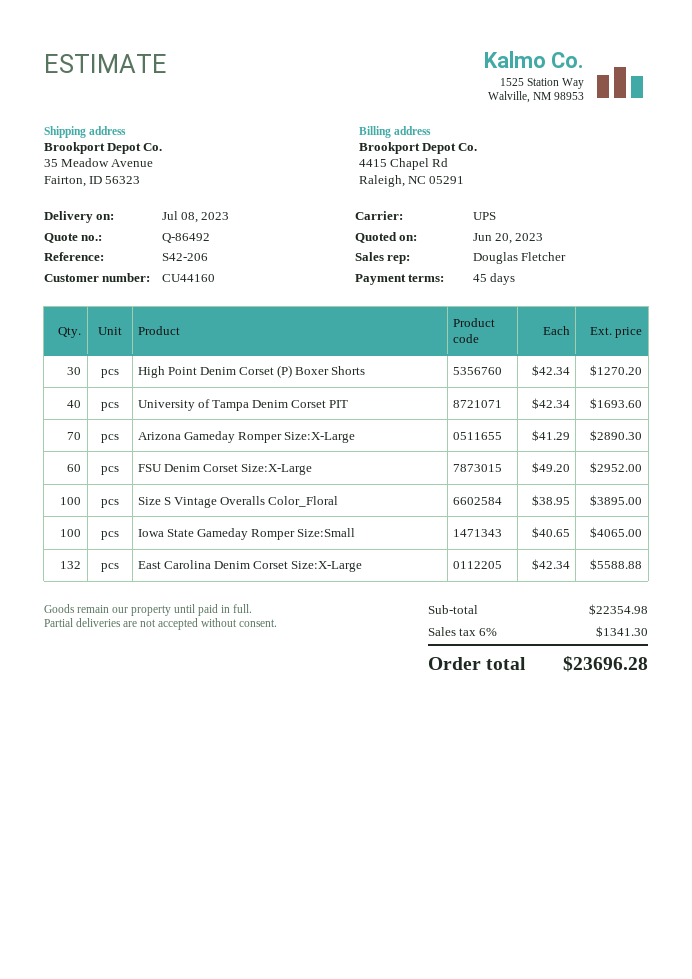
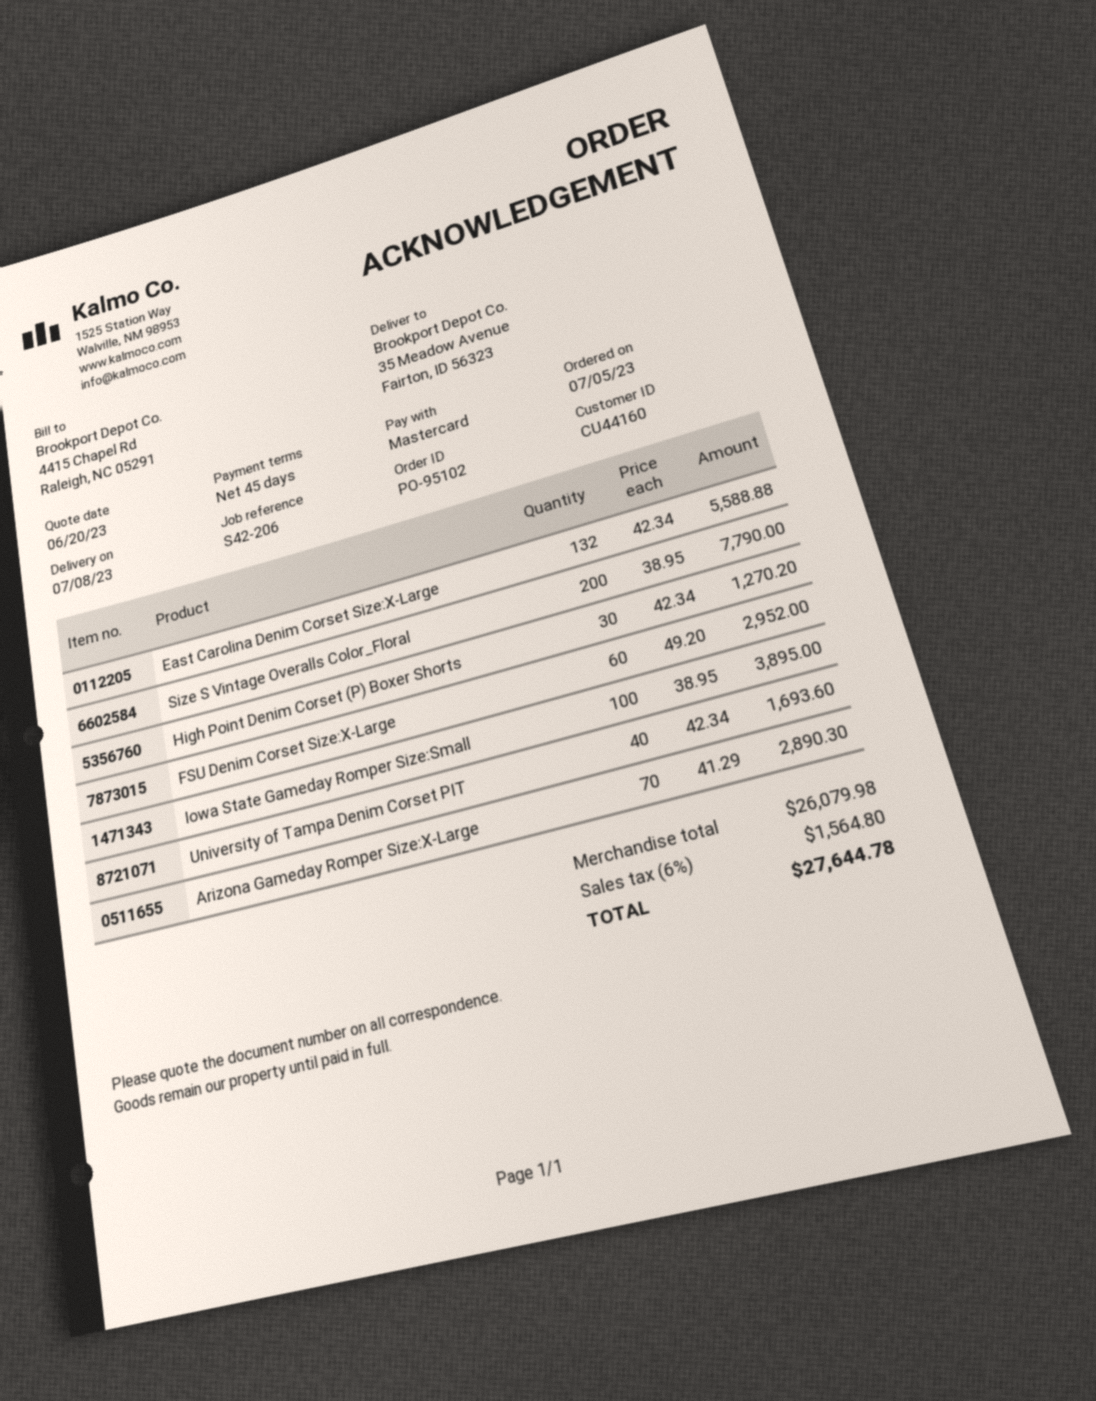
Size S Vintage Overalls Color_Floral: 100 x 38.95 = 3895.00 -> 200 x 38.95 = 7790.00
Iowa State Gameday Romper Size:Small: 100 x 40.65 = 4065.00 -> 100 x 38.95 = 3895.00
subtotal: 22354.98 -> 26079.98
tax: 6% = 1341.30 -> 6% = 1564.80
total: 23696.28 -> 27644.78

